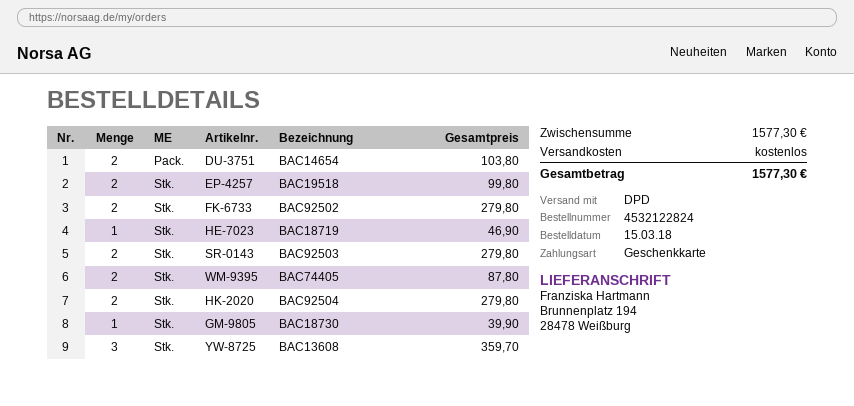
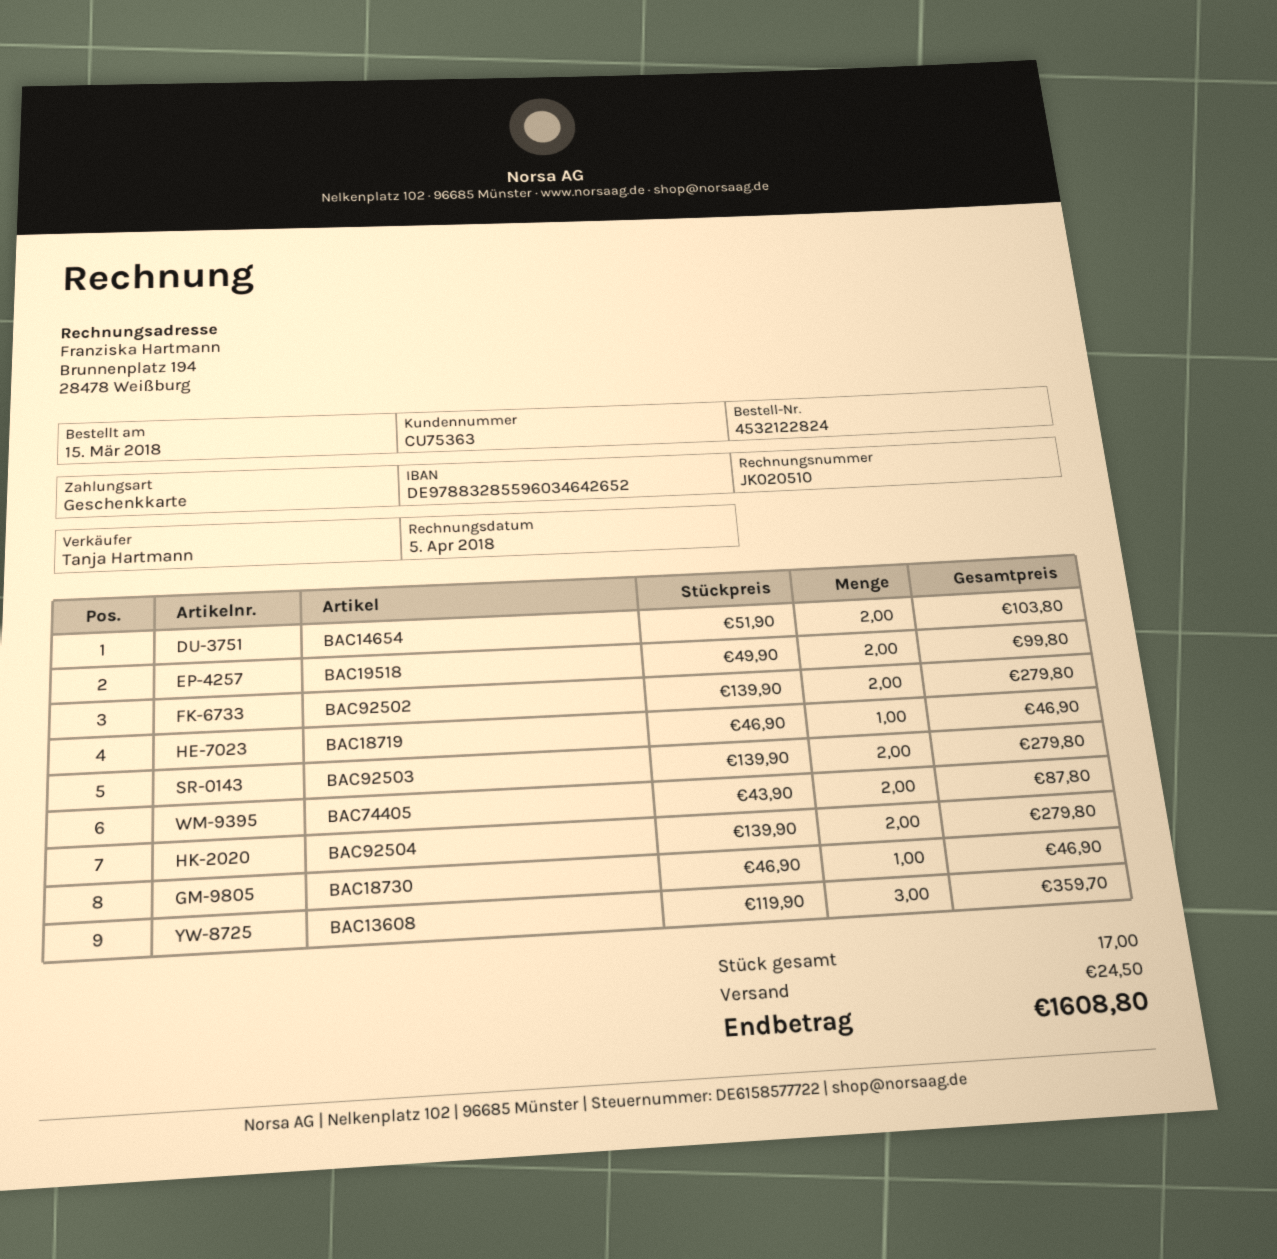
BAC18730: 1 for 39.90 -> 1 for 46.90
shipping: 0.00 -> 24.50
total: 1577.30 -> 1608.80

